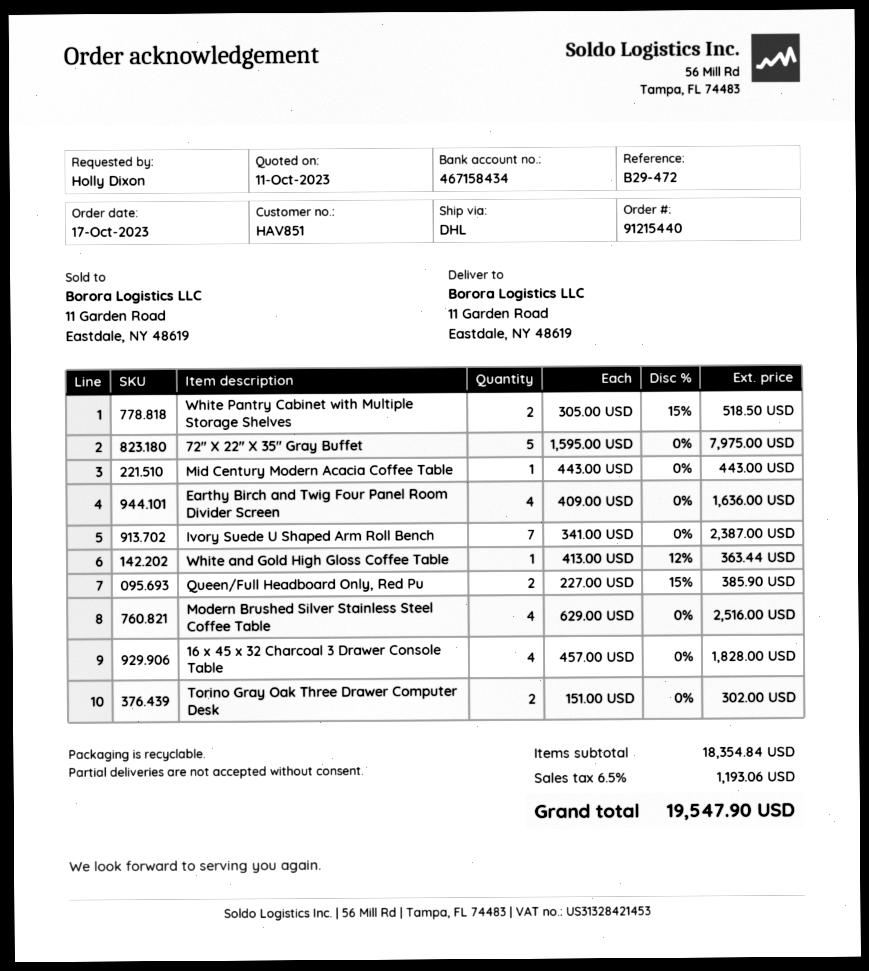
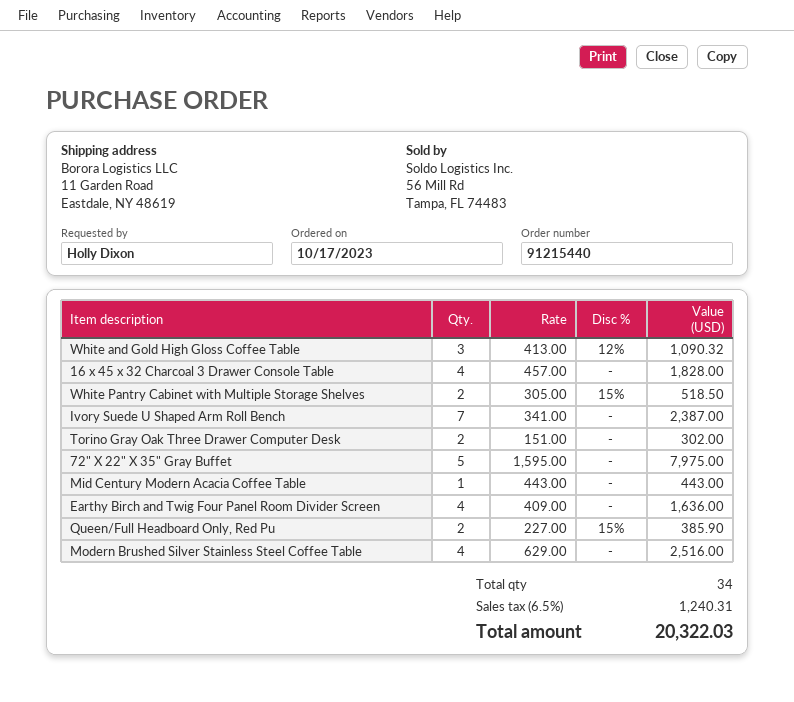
White and Gold High Gloss Coffee Table: 1 x 413.00 - 12% = 363.44 -> 3 x 413.00 - 12% = 1090.32
tax: 6.5% = 1193.06 -> 6.5% = 1240.31
total: 19547.90 -> 20322.03

